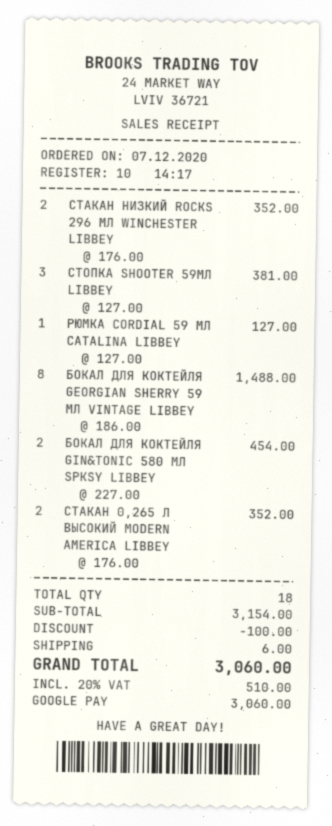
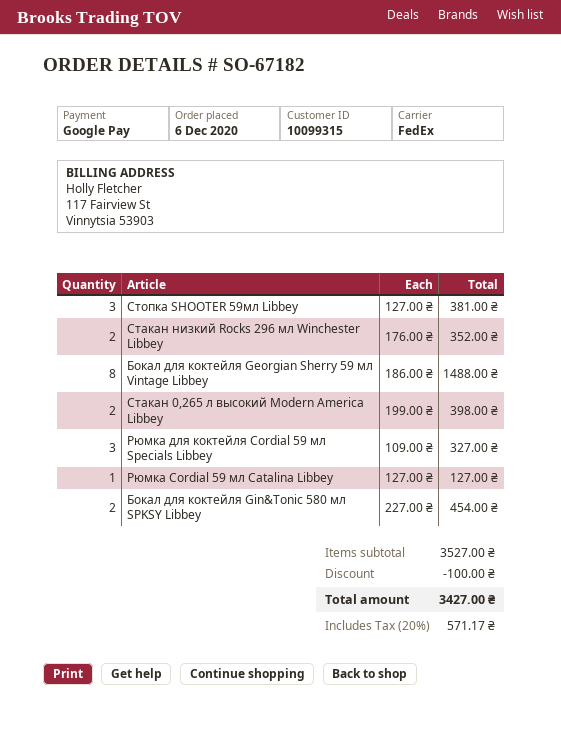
order date: 2020-12-07 -> 2020-12-06
СТАКАН 0,265 Л ВЫСОКИЙ MODERN AMERICA LIBBEY: 2 x 176.00 = 352.00 -> 2 x 199.00 = 398.00
Рюмка для коктейля Cordial 59 мл Specials Libbey: none -> 3 x 109.00 = 327.00
subtotal: 3154.00 -> 3527.00
shipping: 6.00 -> none
tax: 20% = 510.00 -> 20% = 571.17
total: 3060.00 -> 3427.00

